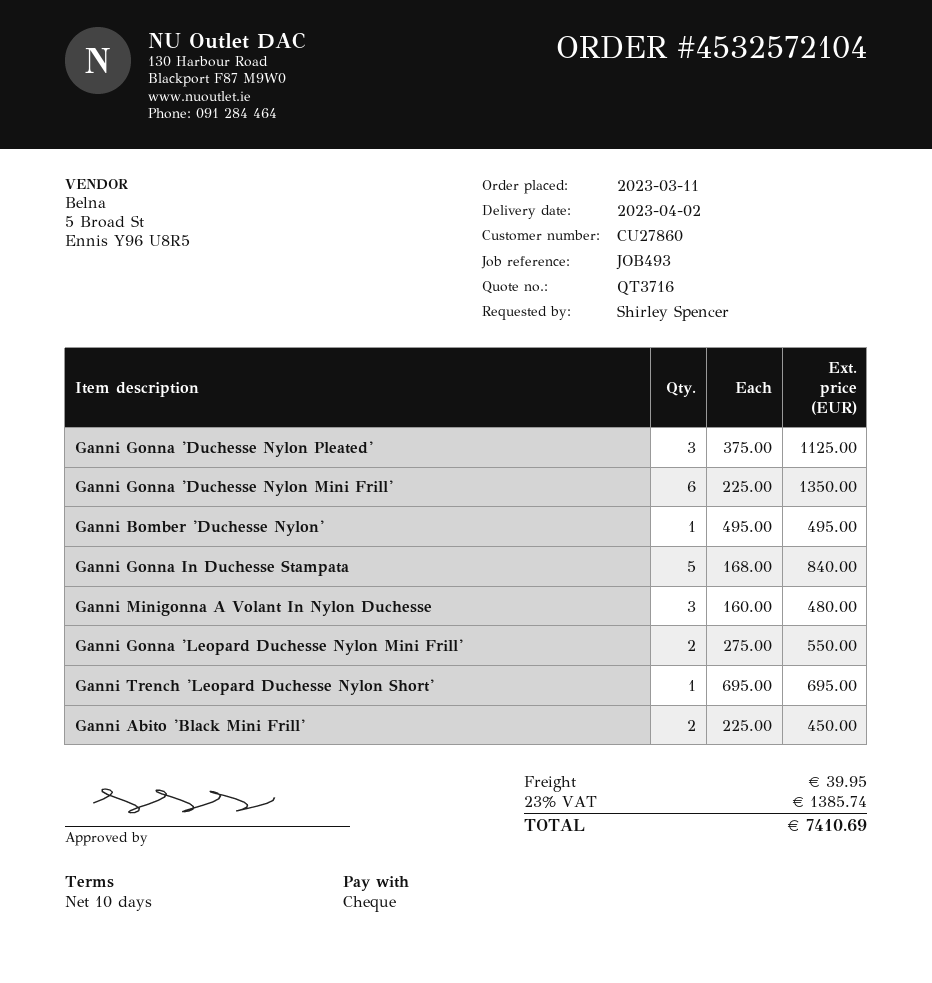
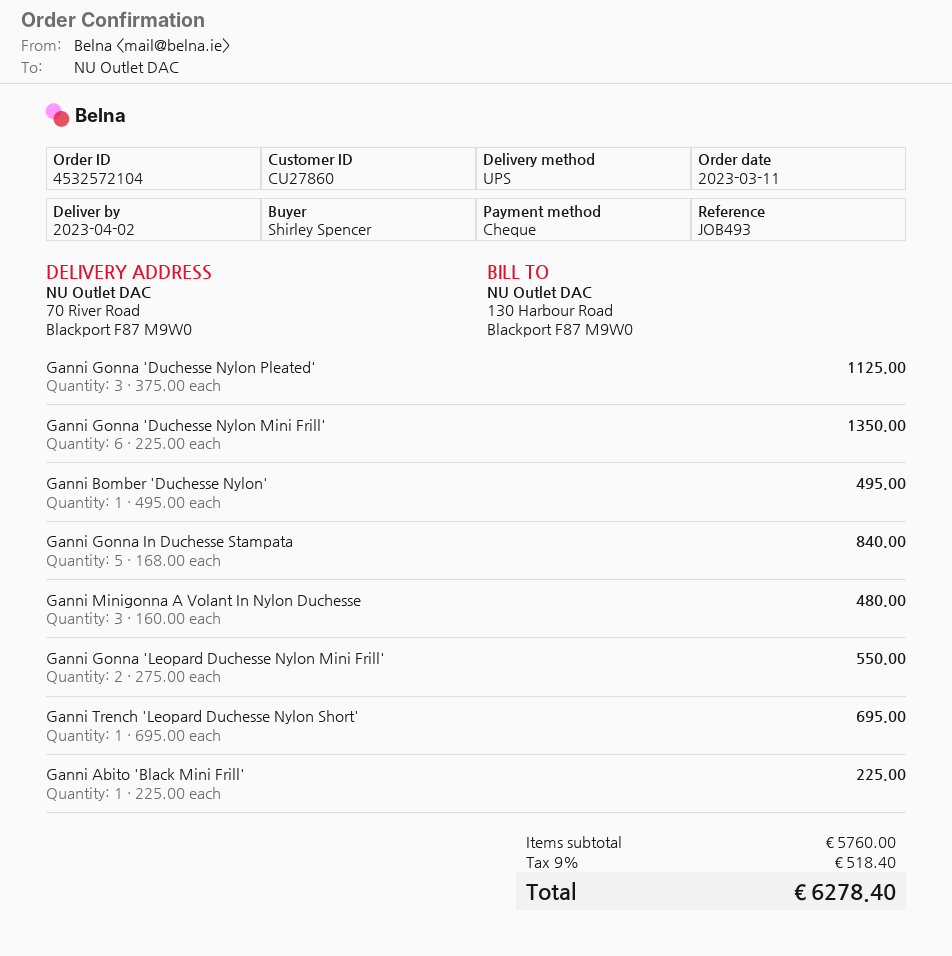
Ganni Abito 'Black Mini Frill': 2 x 225.00 = 450.00 -> 1 x 225.00 = 225.00
shipping: 39.95 -> none
tax: 23% = 1385.74 -> 9% = 518.40
total: 7410.69 -> 6278.40

